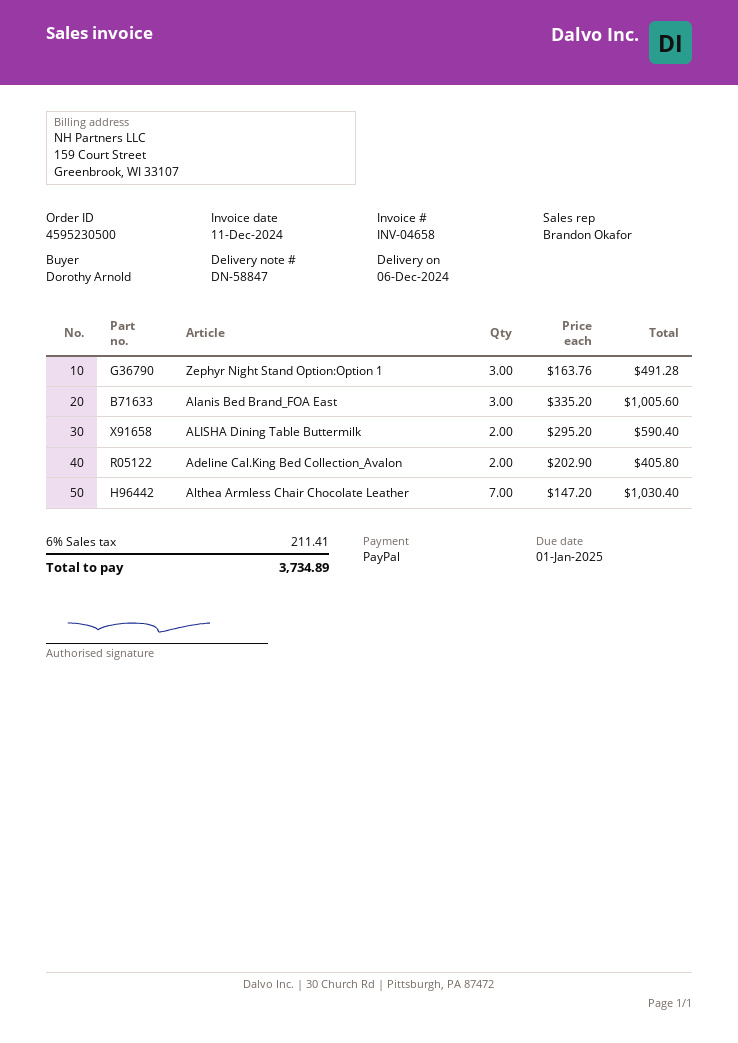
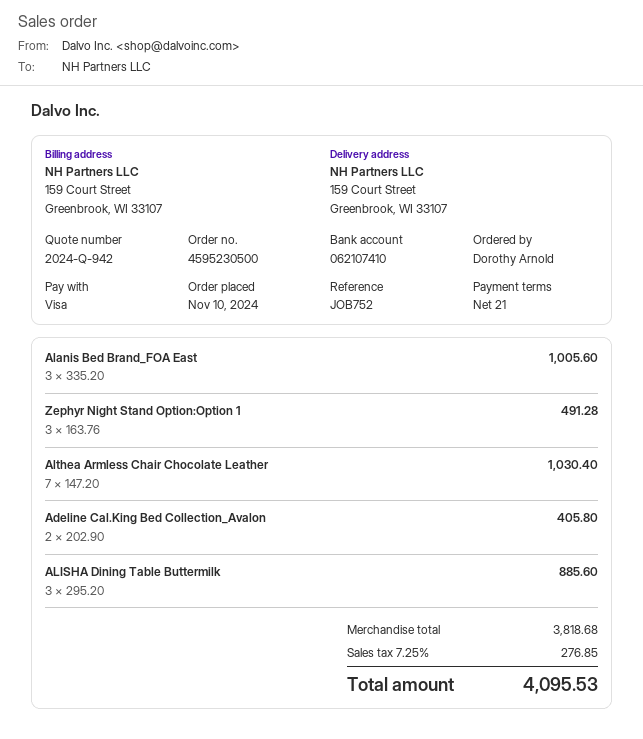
payment method: PayPal -> Visa
ALISHA Dining Table Buttermilk: 2 x 295.20 = 590.40 -> 3 x 295.20 = 885.60
tax: 6% = 211.41 -> 7.25% = 276.85
total: 3734.89 -> 4095.53

